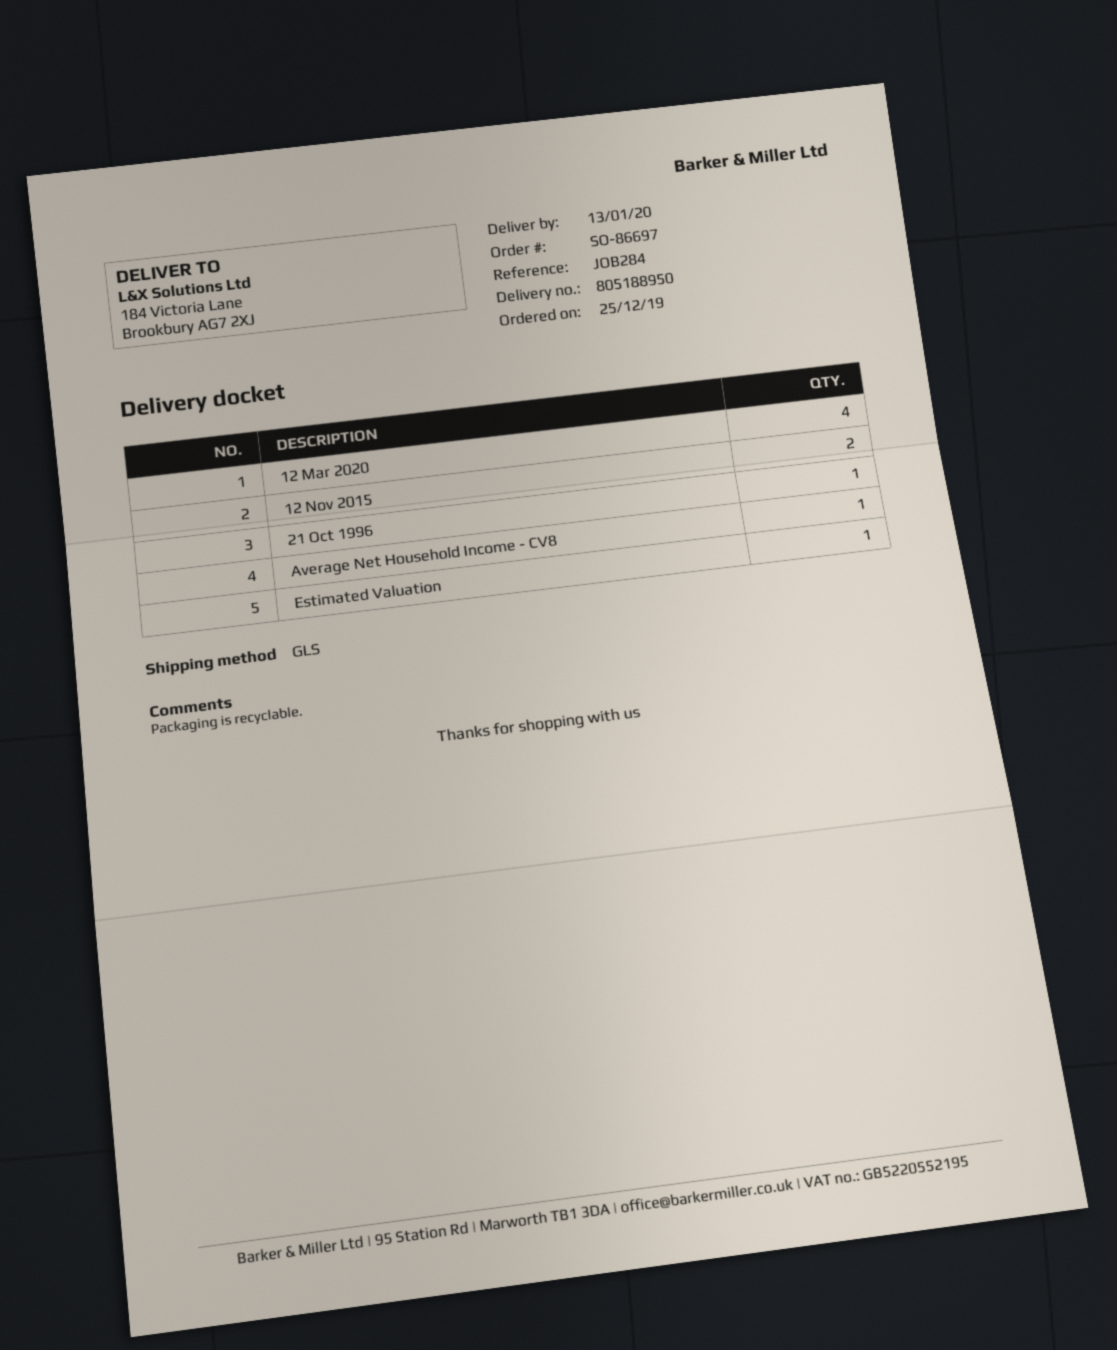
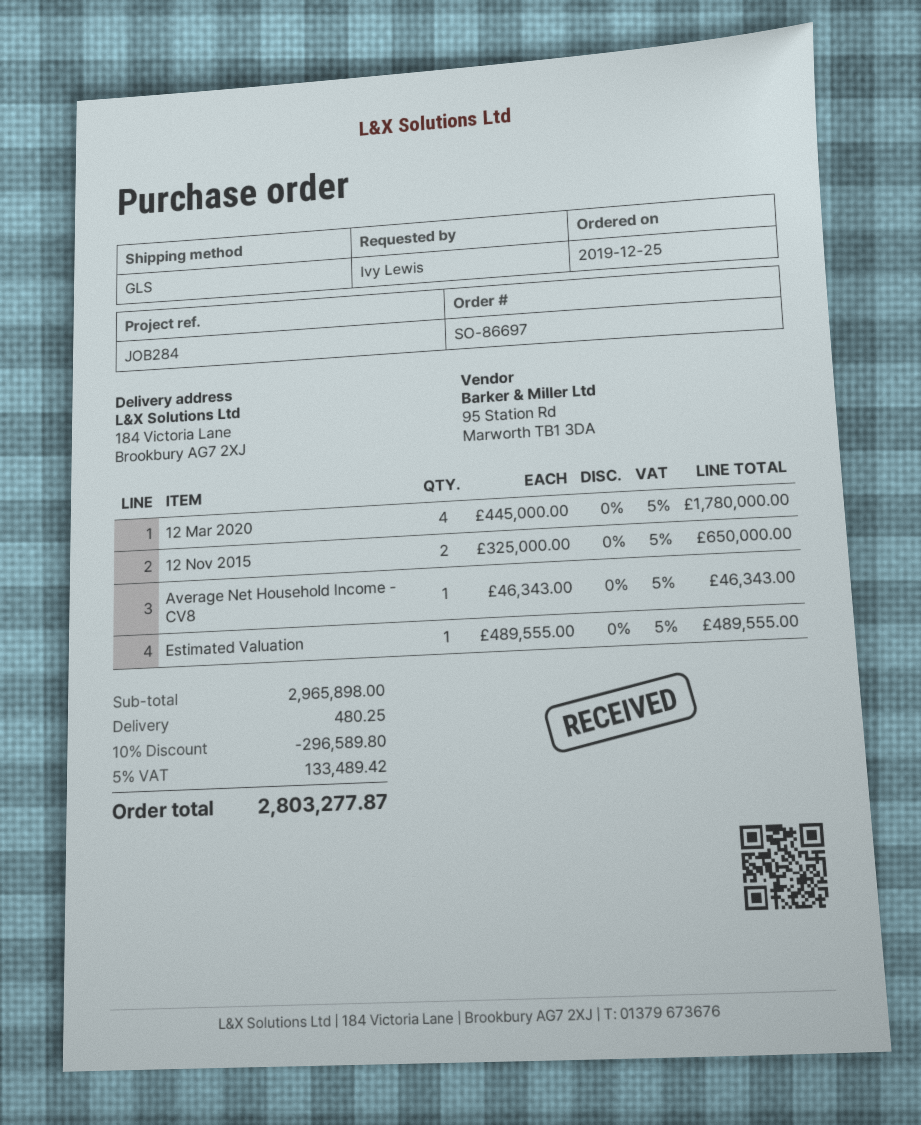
21 Oct 1996: 1 -> none

